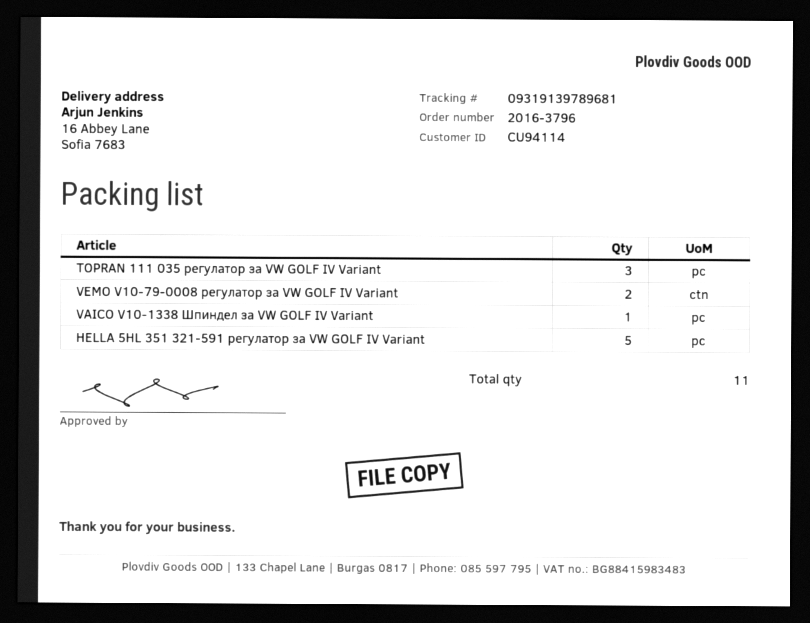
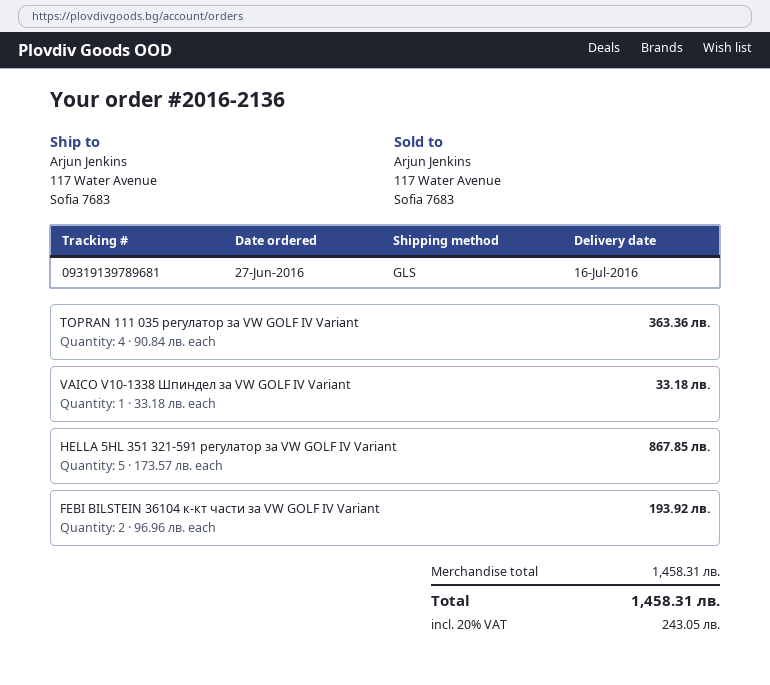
order number: 2016-3796 -> 2016-2136
ship to: 16 Abbey Lane, Sofia 7683 -> 117 Water Avenue, Sofia 7683
TOPRAN 111 035 регулатор за VW GOLF IV Variant: 3 -> 4
VEMO V10-79-0008 регулатор за VW GOLF IV Variant: 2 -> none
FEBI BILSTEIN 36104 к-кт части за VW GOLF IV Variant: none -> 2

